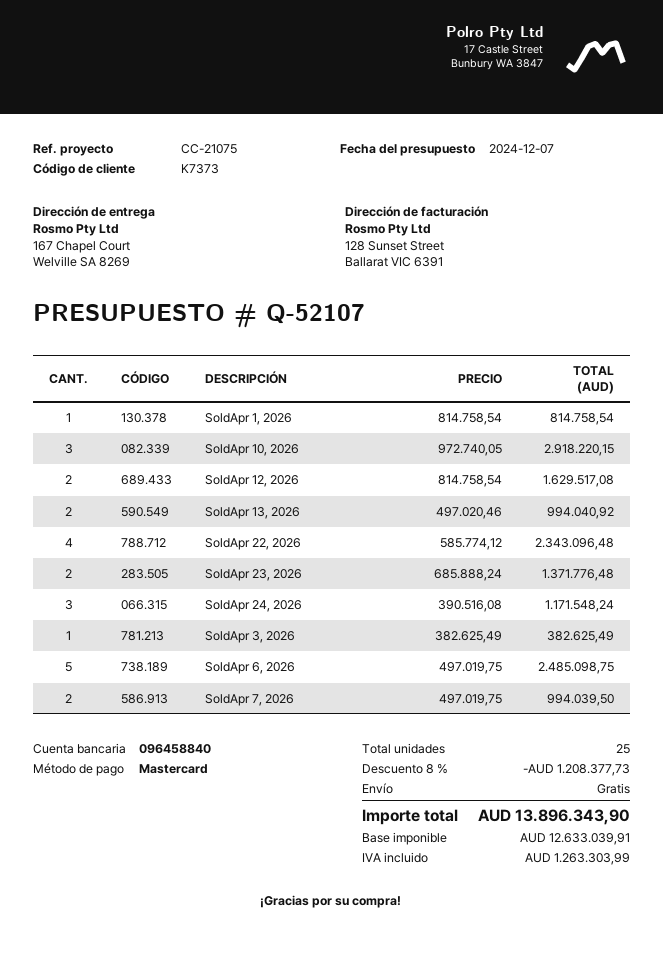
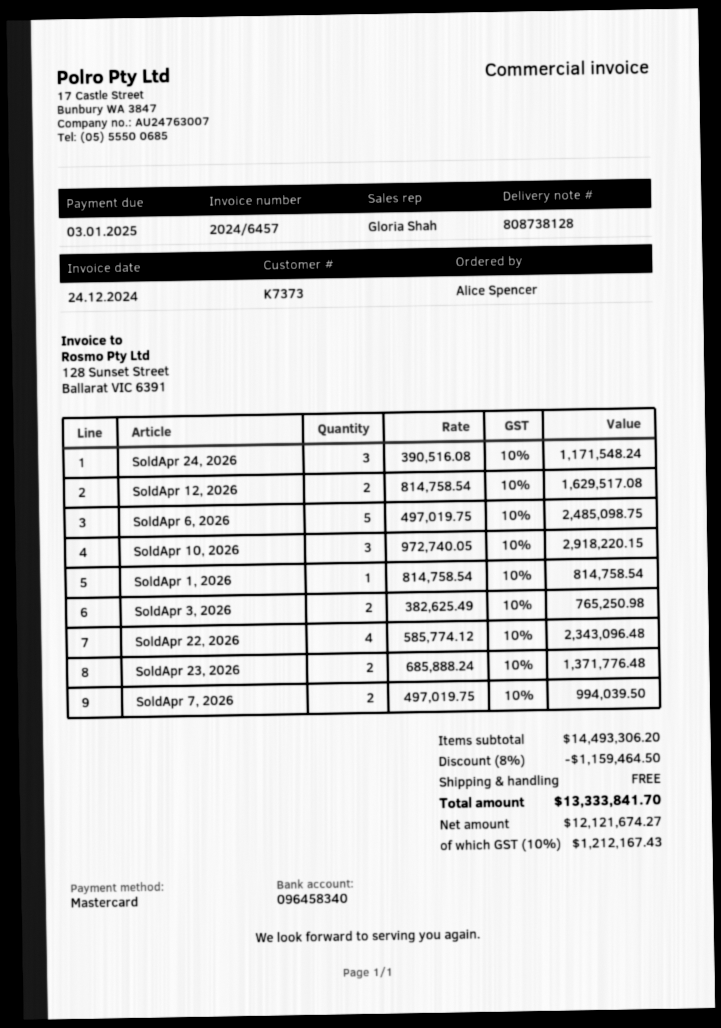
bank account: 096458840 -> 096458340
SoldApr 13, 2026: 2 x 497020.46 = 994040.92 -> none
SoldApr 3, 2026: 1 x 382625.49 = 382625.49 -> 2 x 382625.49 = 765250.98
discount: 8% = 1208377.73 -> 8% = 1159464.50
net: 12633039.91 -> 12121674.27
tax: 1263303.99 -> 1212167.43
total: 13896343.90 -> 13333841.70

